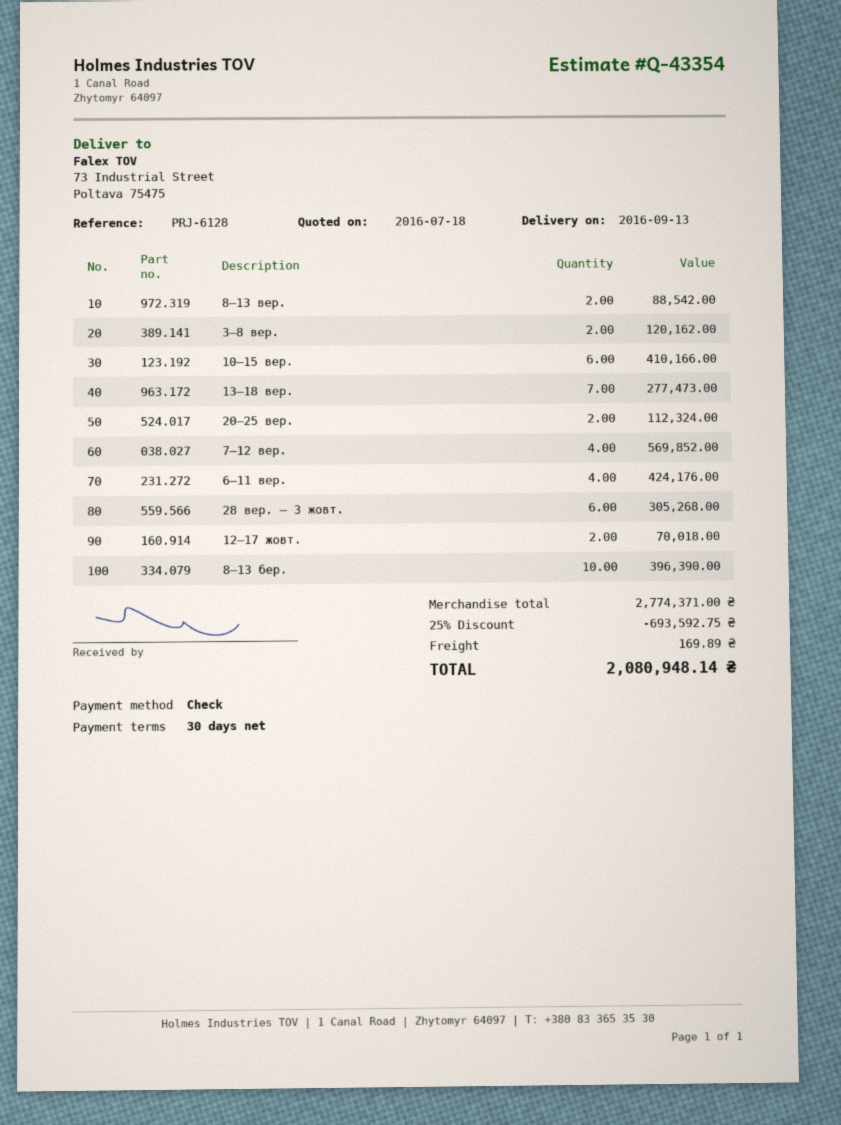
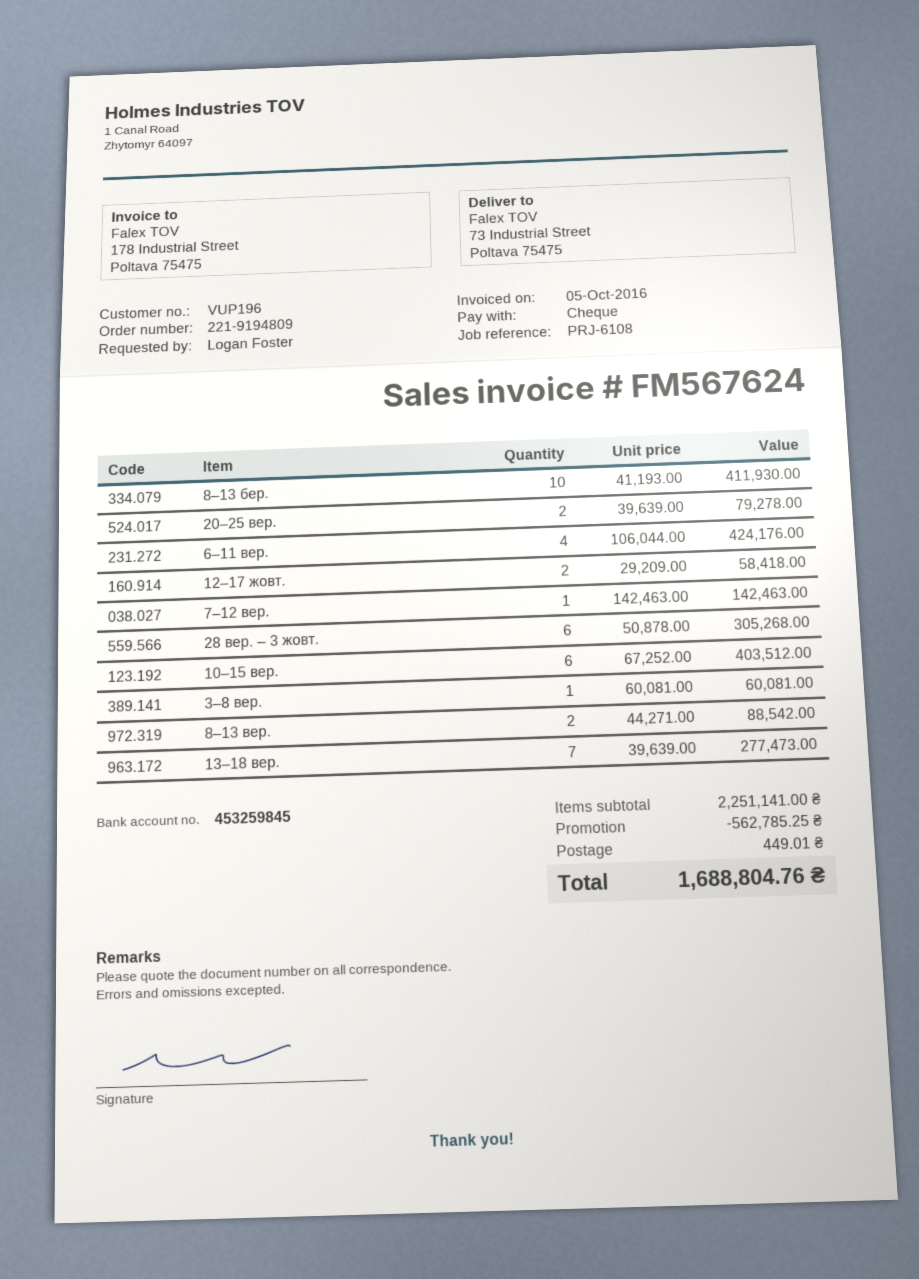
reference: PRJ-6128 -> PRJ-6108
3–8 вер.: 2 for 120162.00 -> 1 for 60081.00
10–15 вер.: 6 for 410166.00 -> 6 for 403512.00
20–25 вер.: 2 for 112324.00 -> 2 for 79278.00
7–12 вер.: 4 for 569852.00 -> 1 for 142463.00
12–17 жовт.: 2 for 70018.00 -> 2 for 58418.00
8–13 бер.: 10 for 396390.00 -> 10 for 411930.00
subtotal: 2774371.00 -> 2251141.00
discount: 693592.75 -> 562785.25
shipping: 169.89 -> 449.01
total: 2080948.14 -> 1688804.76

